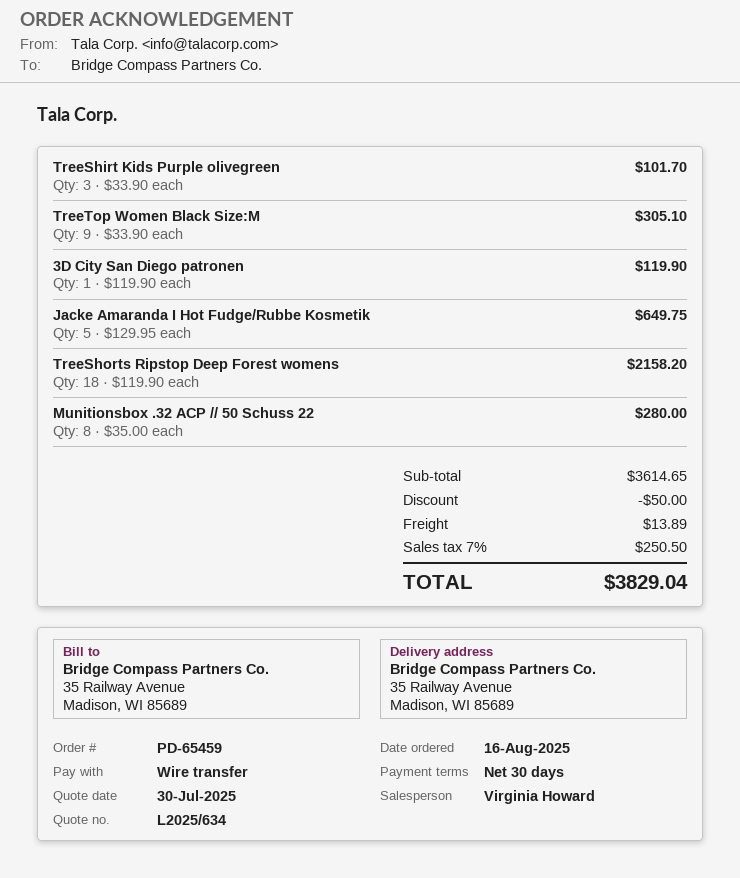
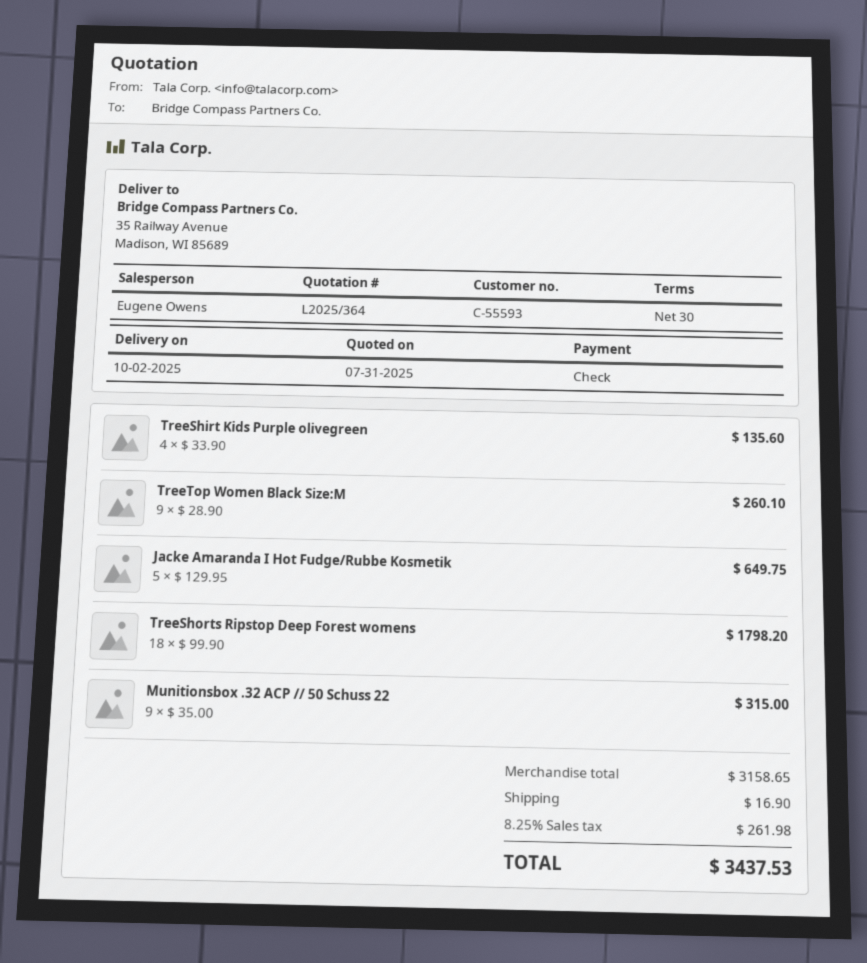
quote number: L2025/634 -> L2025/364
quote date: 2025-07-30 -> 2025-07-31
sales rep: Virginia Howard -> Eugene Owens
payment method: bank transfer -> cheque
TreeShirt Kids Purple olivegreen: 3 x 33.90 = 101.70 -> 4 x 33.90 = 135.60
TreeTop Women Black Size:M: 9 x 33.90 = 305.10 -> 9 x 28.90 = 260.10
3D City San Diego patronen: 1 x 119.90 = 119.90 -> none
TreeShorts Ripstop Deep Forest womens: 18 x 119.90 = 2158.20 -> 18 x 99.90 = 1798.20
Munitionsbox .32 ACP // 50 Schuss 22: 8 x 35.00 = 280.00 -> 9 x 35.00 = 315.00
subtotal: 3614.65 -> 3158.65
discount: 50.00 -> none
shipping: 13.89 -> 16.90
tax: 7% = 250.50 -> 8.25% = 261.98
total: 3829.04 -> 3437.53

